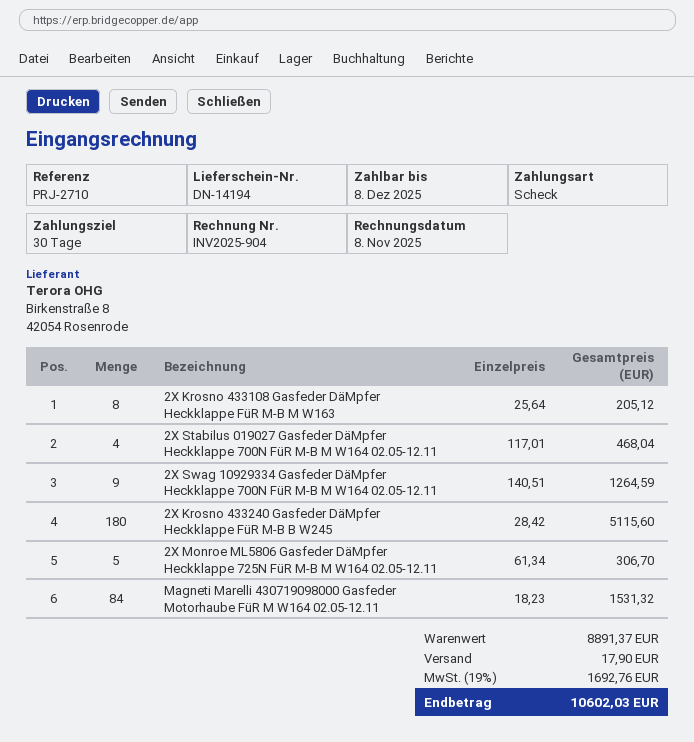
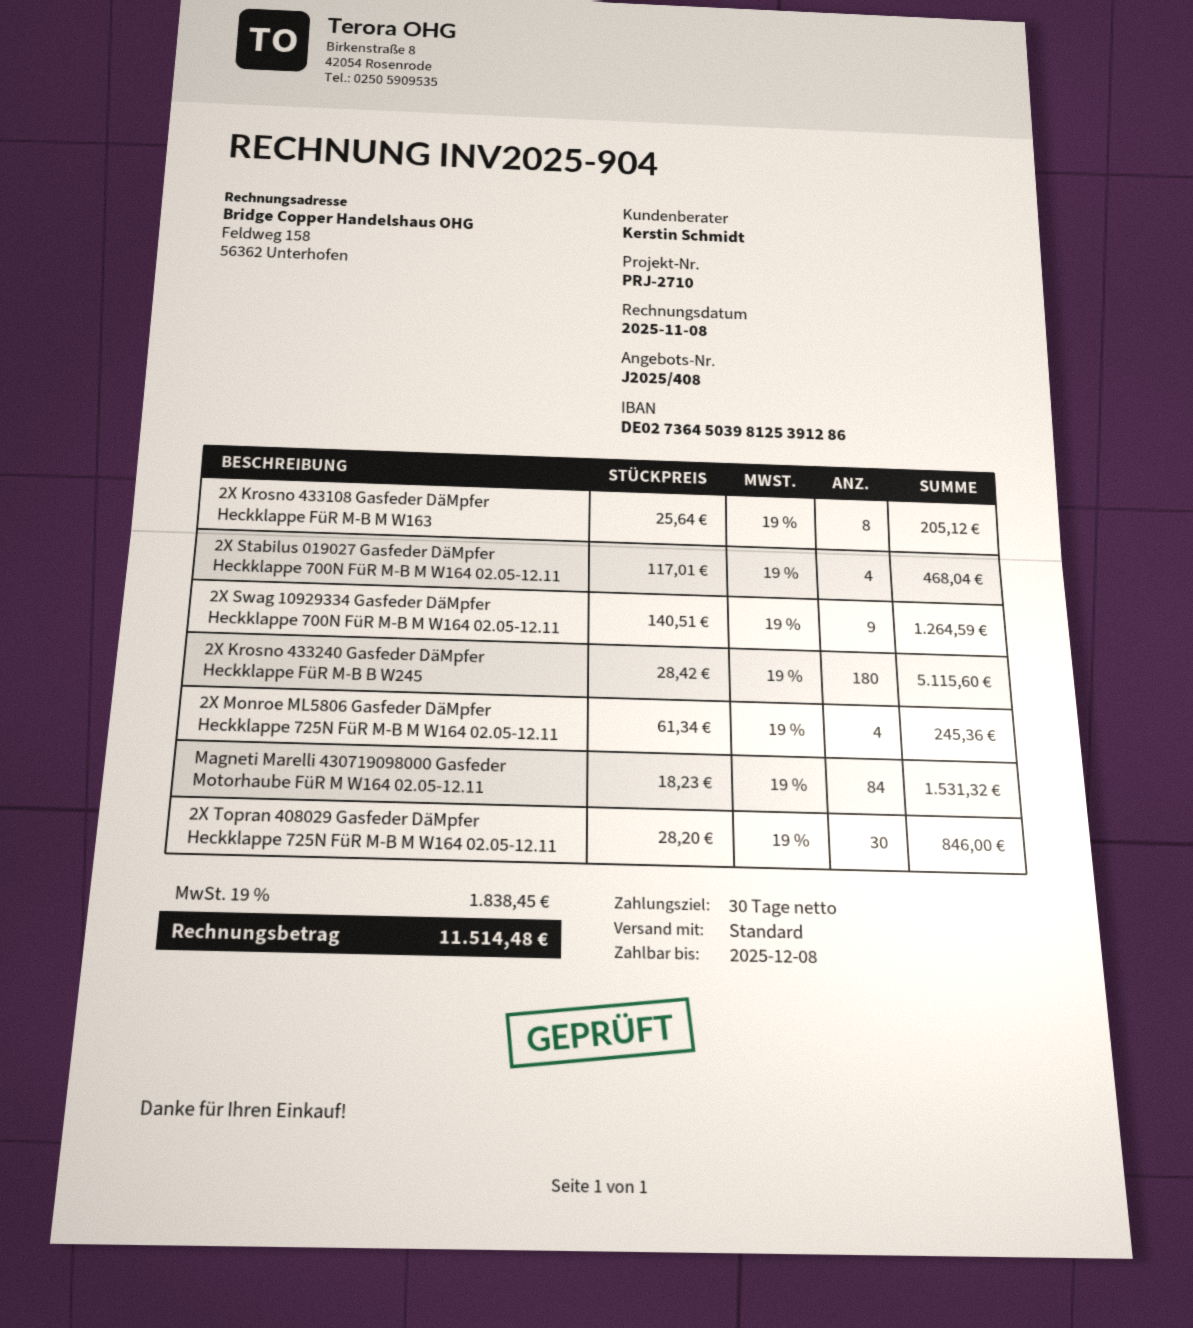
2X Monroe ML5806 Gasfeder DäMpfer Heckklappe 725N FüR M-B M W164 02.05-12.11: 5 x 61.34 = 306.70 -> 4 x 61.34 = 245.36
2X Topran 408029 Gasfeder DäMpfer Heckklappe 725N FüR M-B M W164 02.05-12.11: none -> 30 x 28.20 = 846.00
shipping: 17.90 -> none
tax: 19% = 1692.76 -> 19% = 1838.45
total: 10602.03 -> 11514.48

